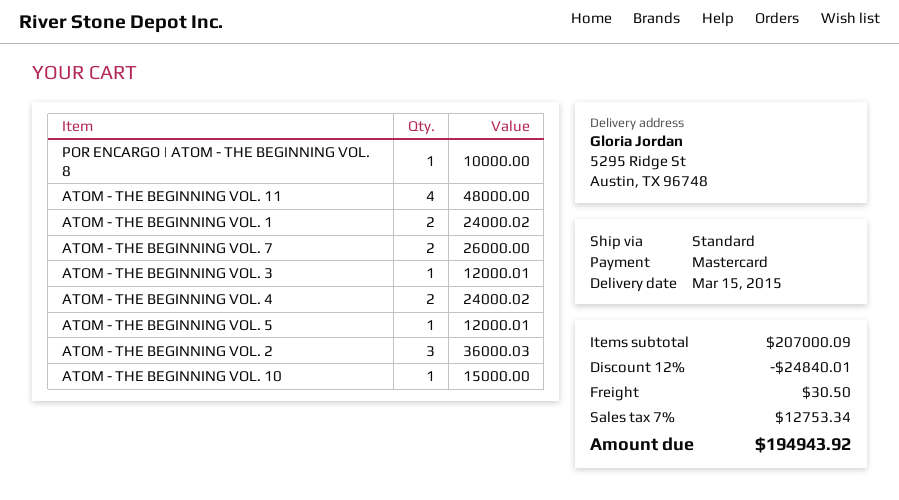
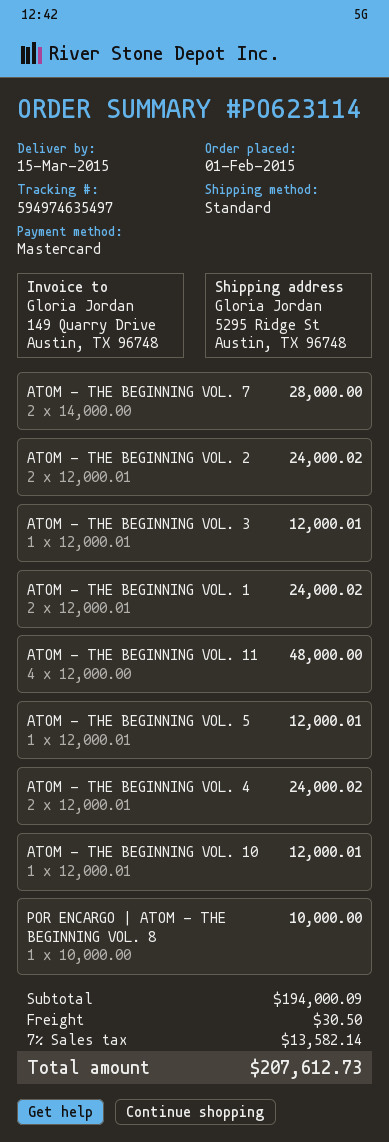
ATOM - THE BEGINNING VOL. 7: 2 for 26000.00 -> 2 for 28000.00
ATOM - THE BEGINNING VOL. 2: 3 for 36000.03 -> 2 for 24000.02
ATOM - THE BEGINNING VOL. 10: 1 for 15000.00 -> 1 for 12000.01
subtotal: 207000.09 -> 194000.09
discount: 12% = 24840.01 -> none
tax: 7% = 12753.34 -> 7% = 13582.14
total: 194943.92 -> 207612.73

